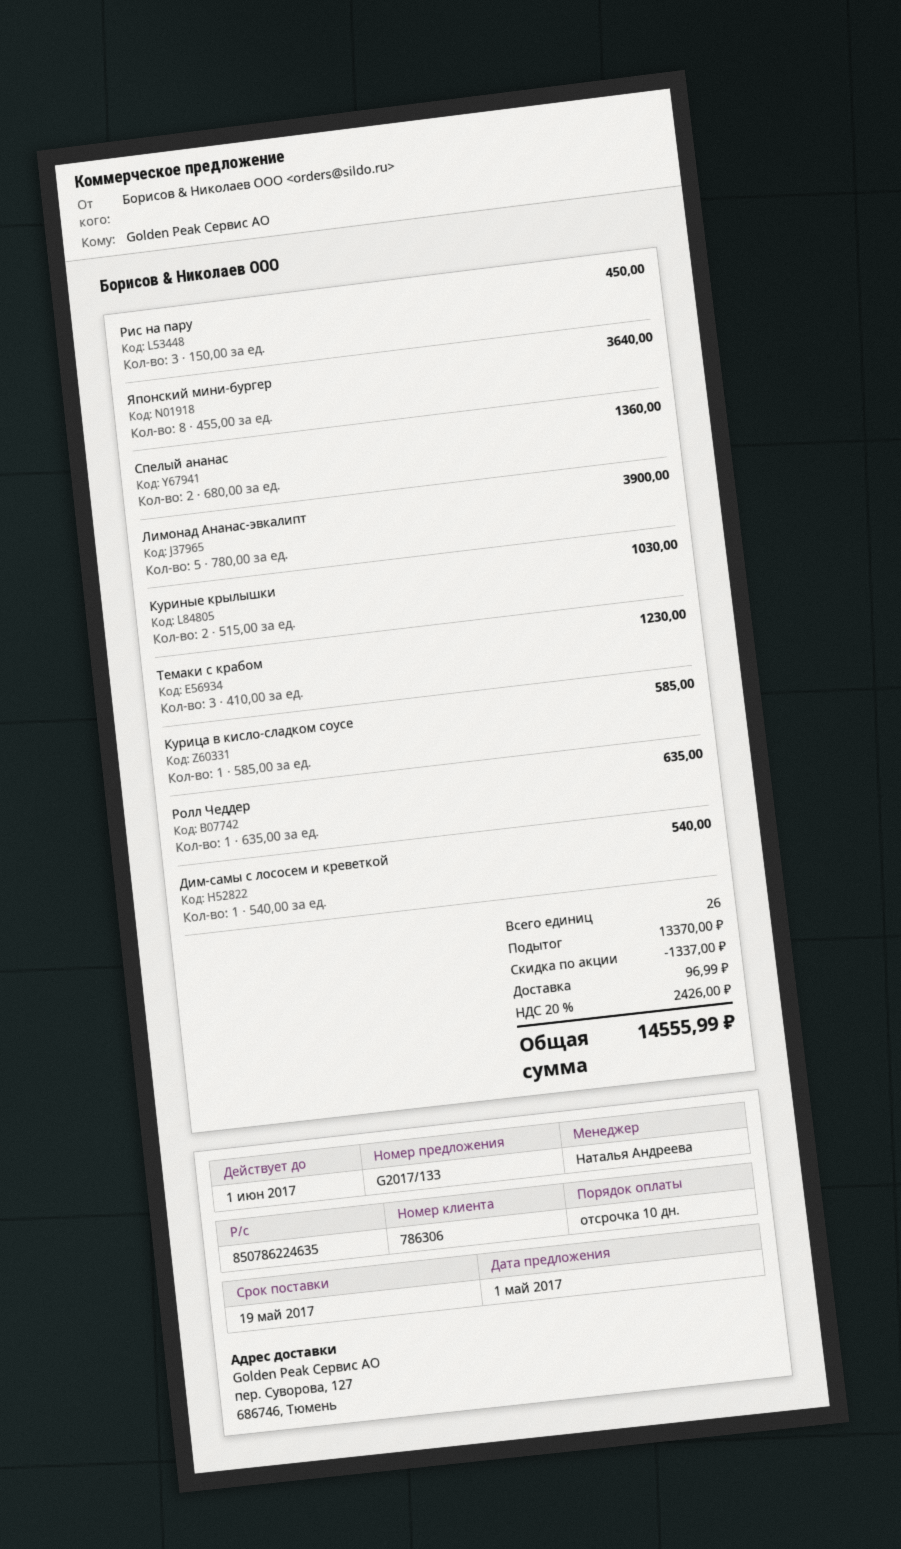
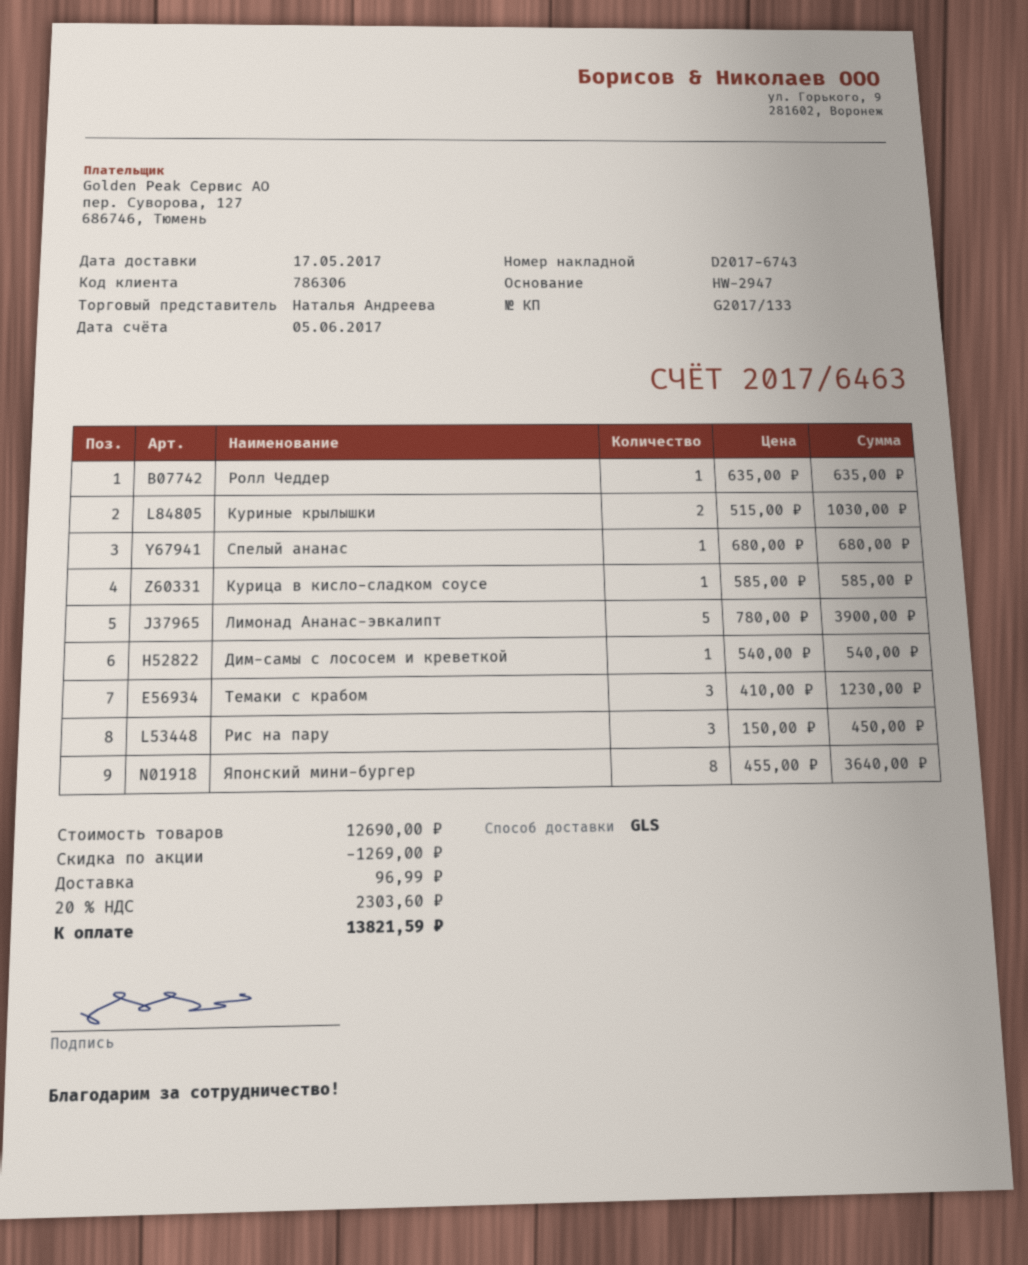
delivery date: 2017-05-19 -> 2017-05-17
Спелый ананас: 2 x 680.00 = 1360.00 -> 1 x 680.00 = 680.00
subtotal: 13370.00 -> 12690.00
discount: 1337.00 -> 1269.00
tax: 20% = 2426.00 -> 20% = 2303.60
total: 14555.99 -> 13821.59

